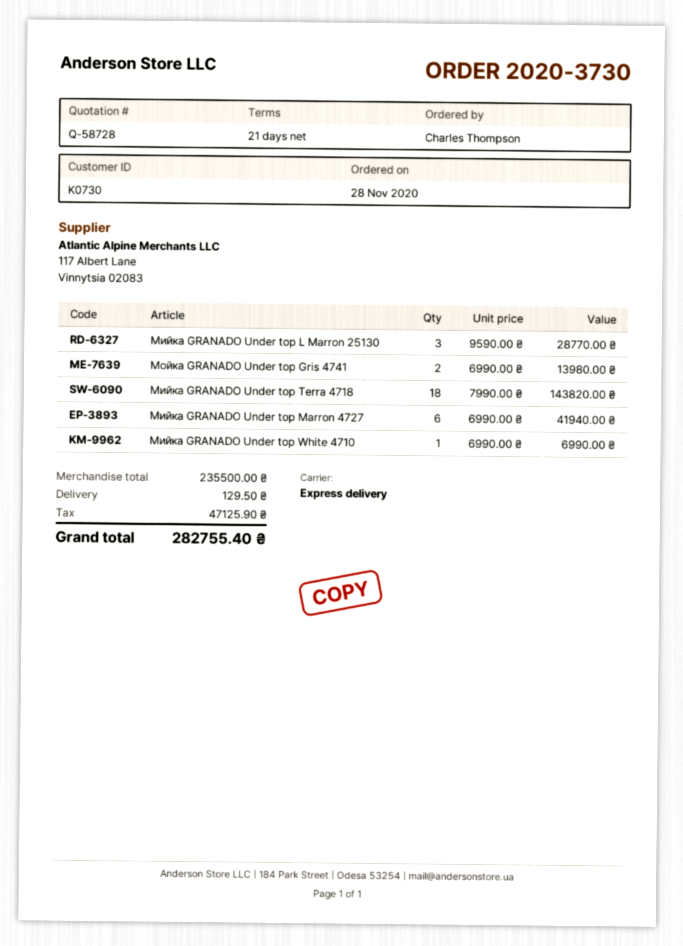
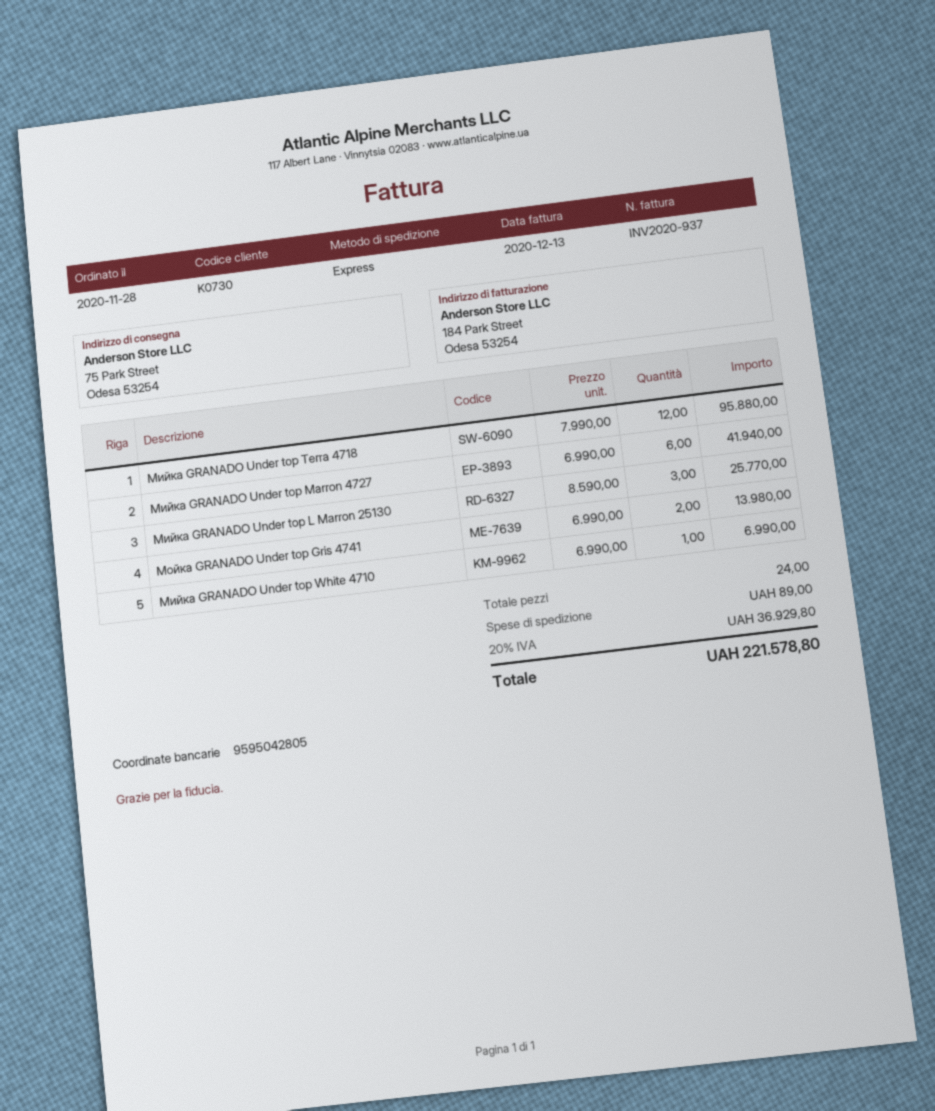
Мийка GRANADO Under top L Marron 25130: 3 x 9590.00 = 28770.00 -> 3 x 8590.00 = 25770.00
Мийка GRANADO Under top Terra 4718: 18 x 7990.00 = 143820.00 -> 12 x 7990.00 = 95880.00
shipping: 129.50 -> 89.00
tax: 47125.90 -> 36929.80
total: 282755.40 -> 221578.80

